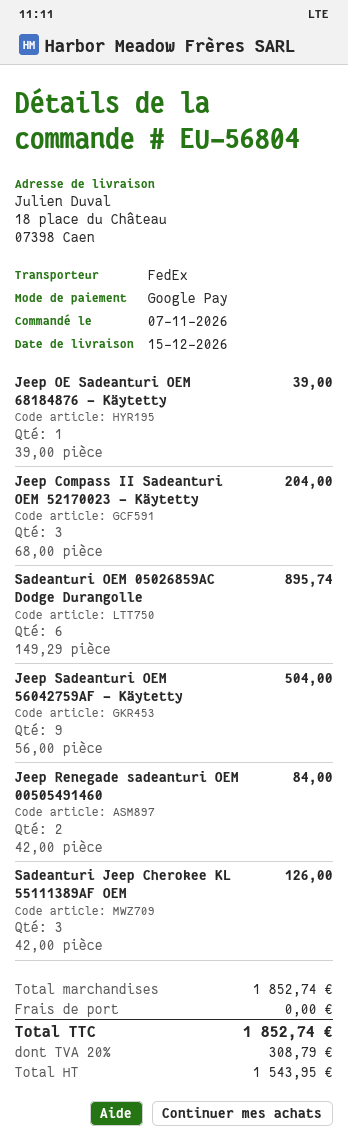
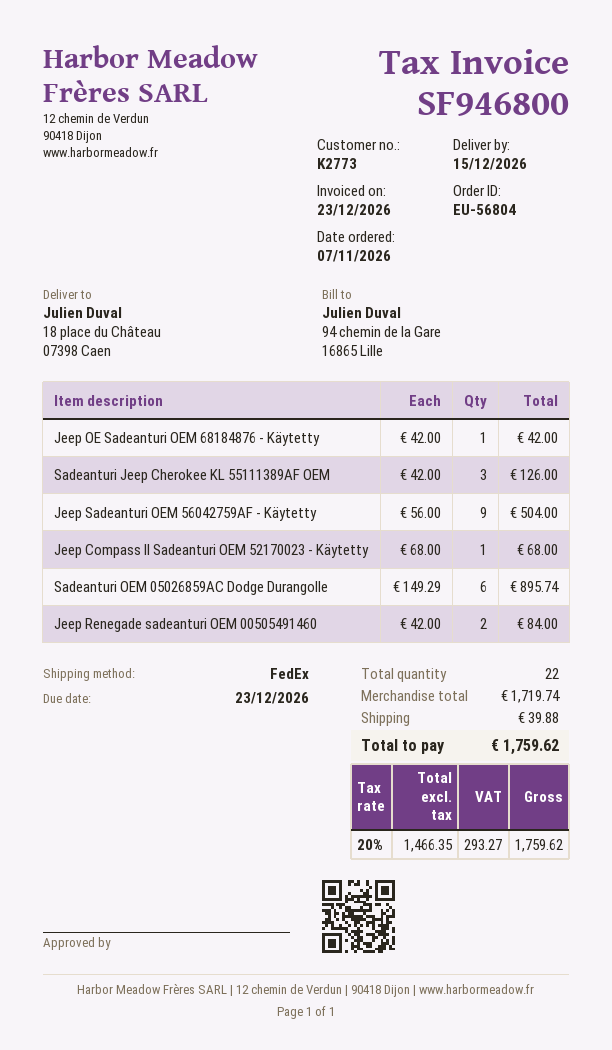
Jeep OE Sadeanturi OEM 68184876 - Käytetty: 1 x 39.00 = 39.00 -> 1 x 42.00 = 42.00
Jeep Compass II Sadeanturi OEM 52170023 - Käytetty: 3 x 68.00 = 204.00 -> 1 x 68.00 = 68.00
subtotal: 1852.74 -> 1719.74
shipping: 0.00 -> 39.88
net: 1543.95 -> 1466.35
tax: 20% = 308.79 -> 20% = 293.27
total: 1852.74 -> 1759.62

